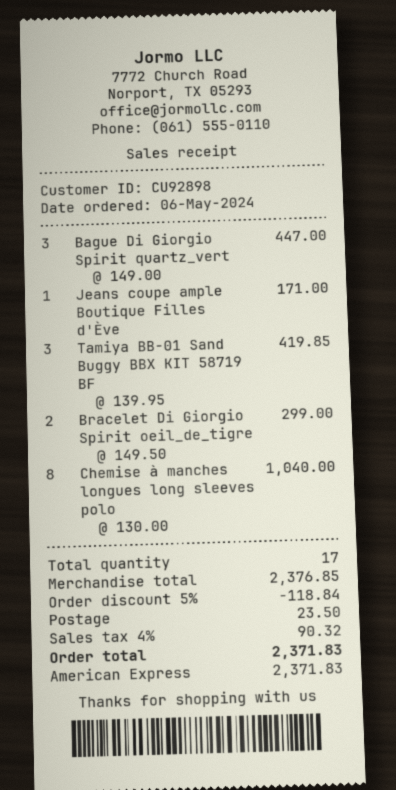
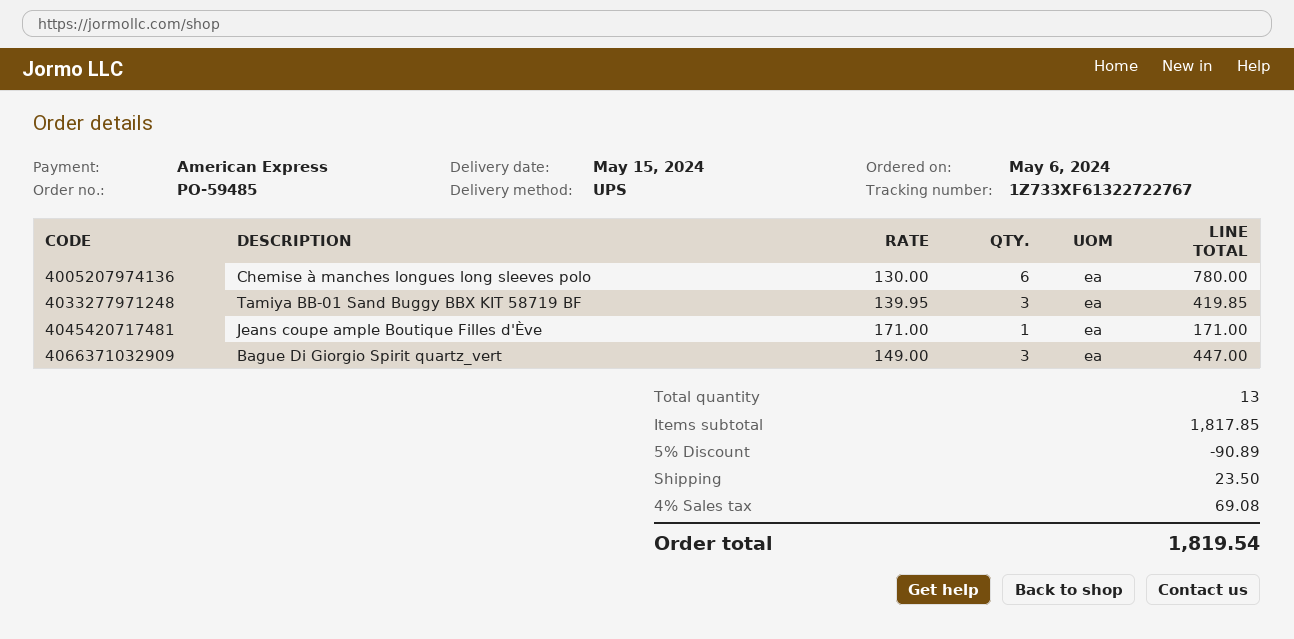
Bracelet Di Giorgio Spirit oeil_de_tigre: 2 x 149.50 = 299.00 -> none
Chemise à manches longues long sleeves polo: 8 x 130.00 = 1040.00 -> 6 x 130.00 = 780.00
total quantity: 17 -> 13
subtotal: 2376.85 -> 1817.85
discount: 5% = 118.84 -> 5% = 90.89
tax: 4% = 90.32 -> 4% = 69.08
total: 2371.83 -> 1819.54

